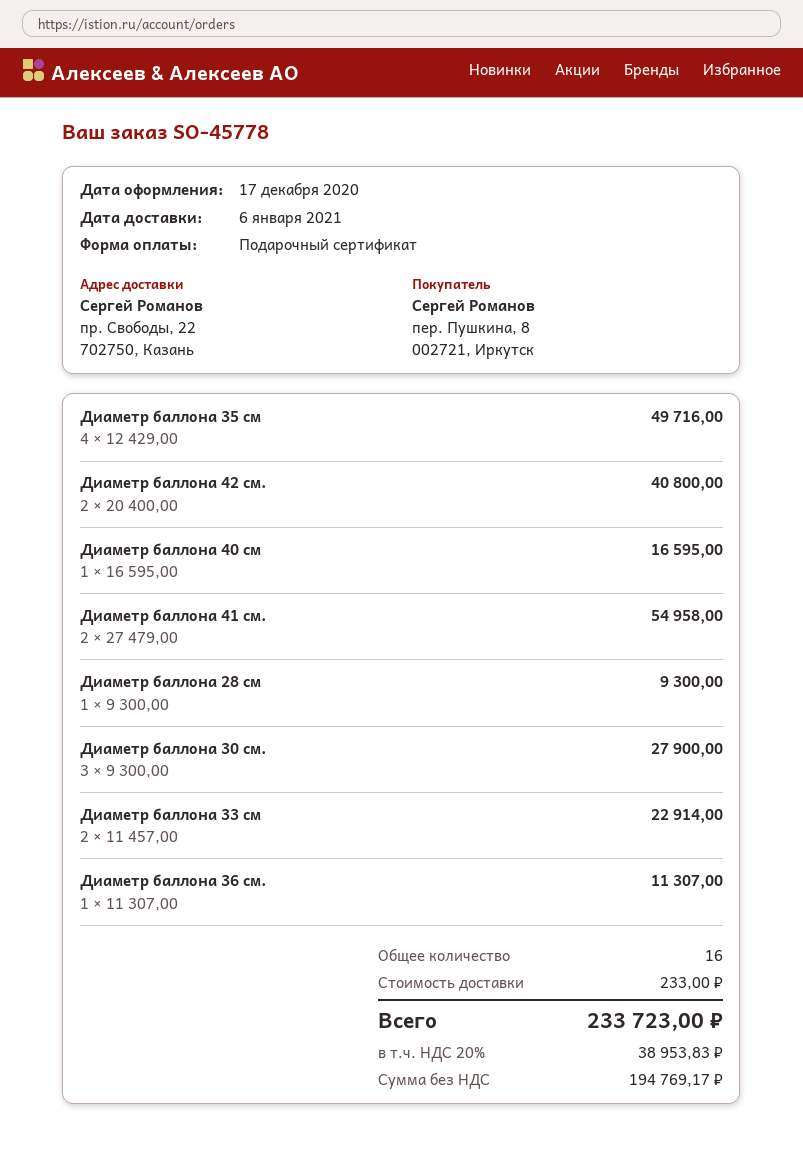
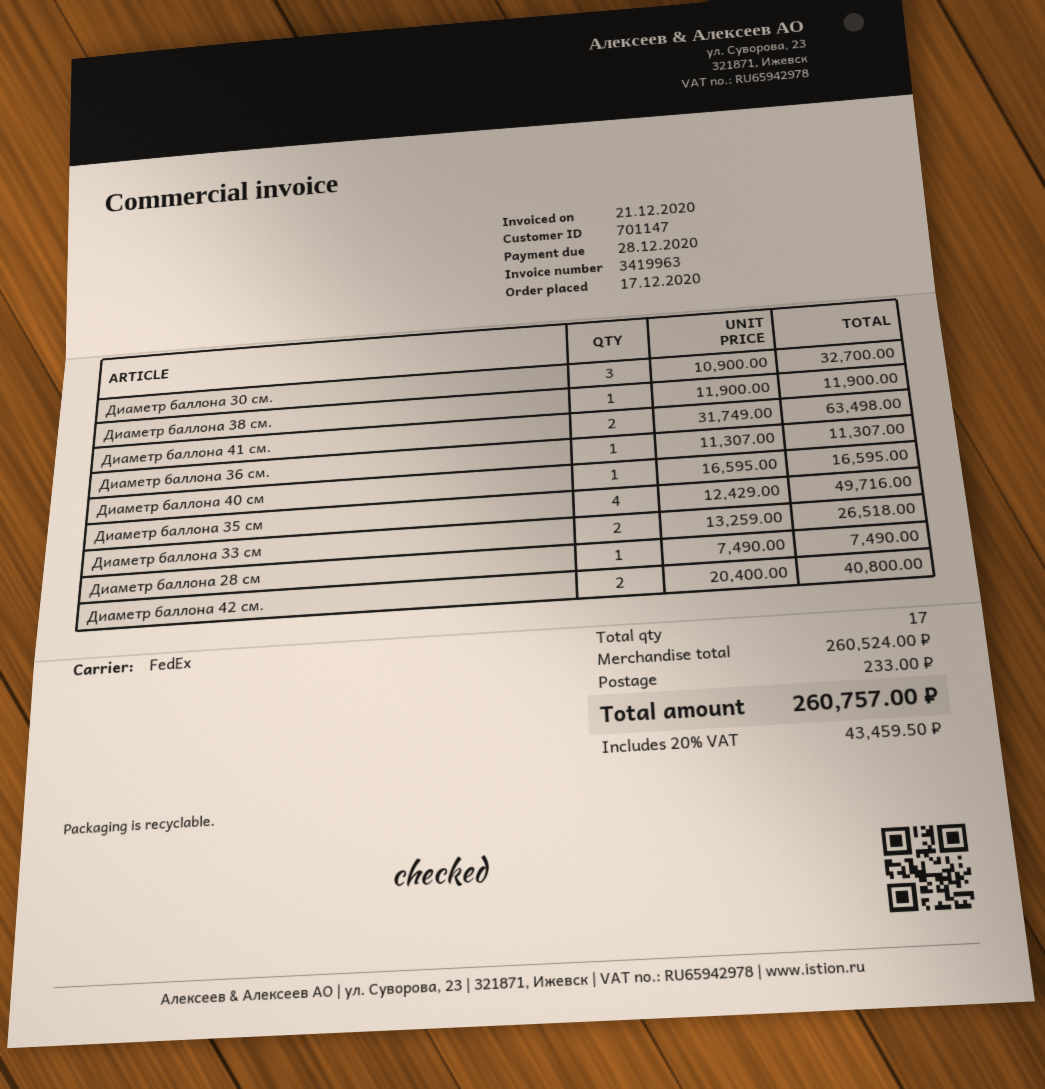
Диаметр баллона 41 см.: 2 x 27479.00 = 54958.00 -> 2 x 31749.00 = 63498.00
Диаметр баллона 28 см: 1 x 9300.00 = 9300.00 -> 1 x 7490.00 = 7490.00
Диаметр баллона 30 см.: 3 x 9300.00 = 27900.00 -> 3 x 10900.00 = 32700.00
Диаметр баллона 33 см: 2 x 11457.00 = 22914.00 -> 2 x 13259.00 = 26518.00
Диаметр баллона 38 см.: none -> 1 x 11900.00 = 11900.00
total quantity: 16 -> 17
tax: 20% = 38953.83 -> 20% = 43459.50
total: 233723.00 -> 260757.00

